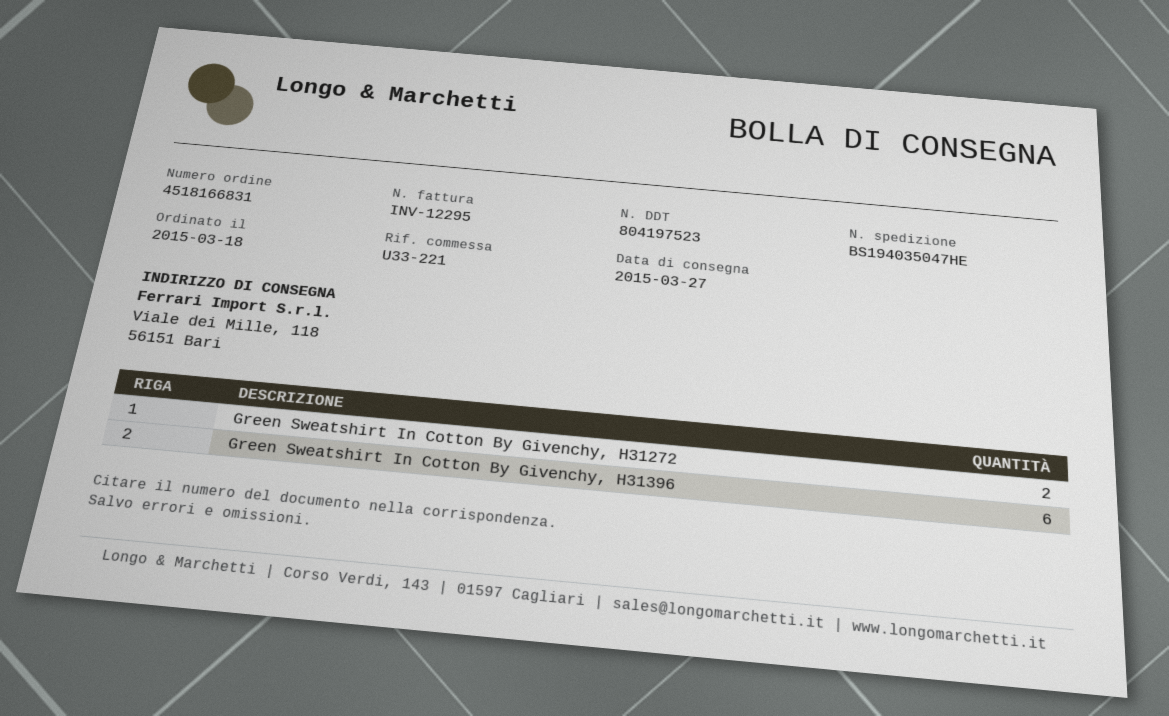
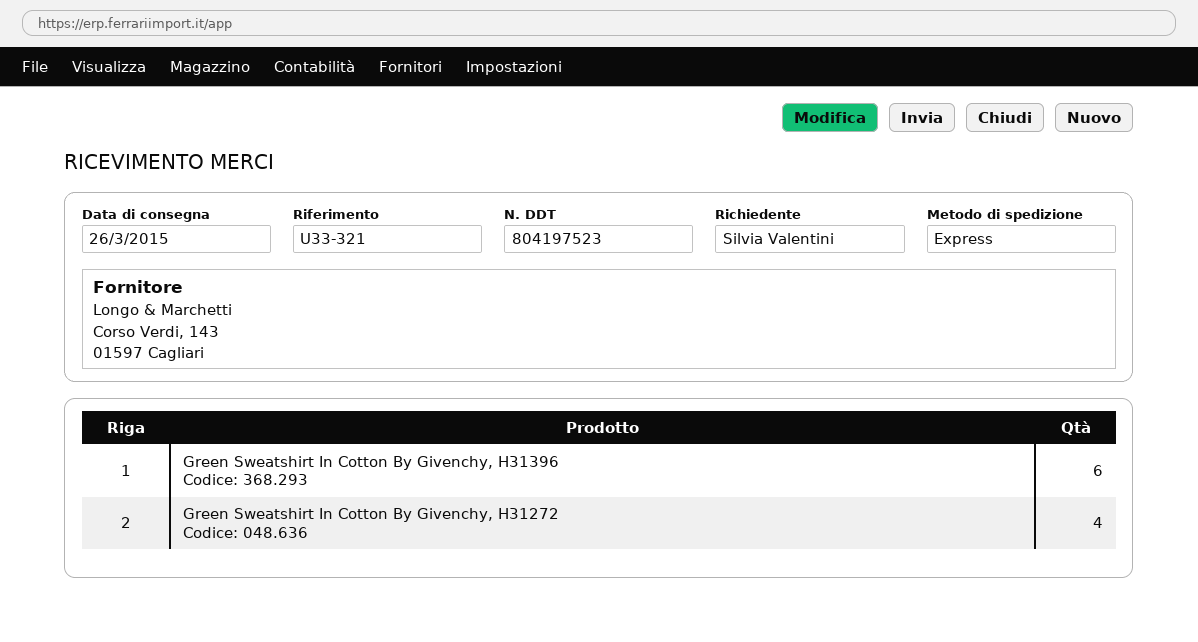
delivery date: 2015-03-27 -> 2015-03-26
reference: U33-221 -> U33-321
Green Sweatshirt In Cotton By Givenchy, H31272: 2 -> 4

